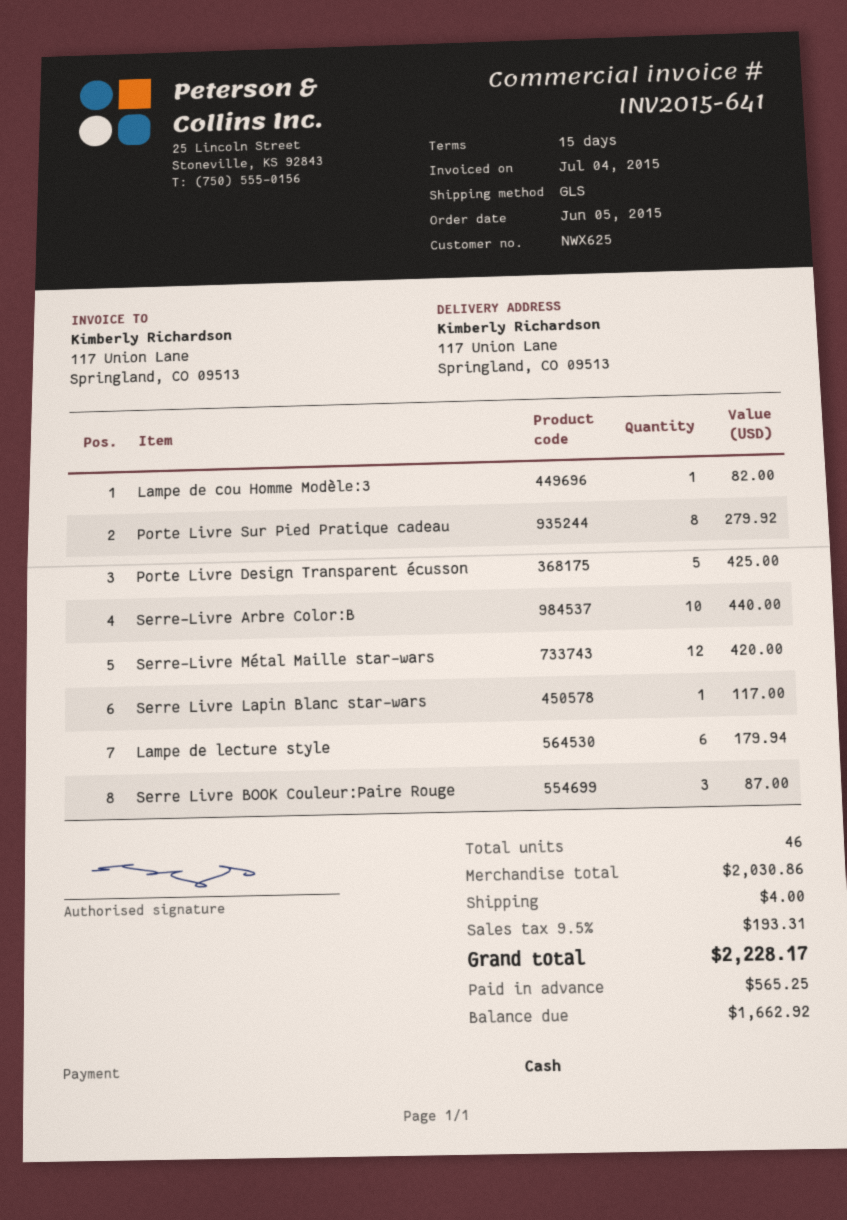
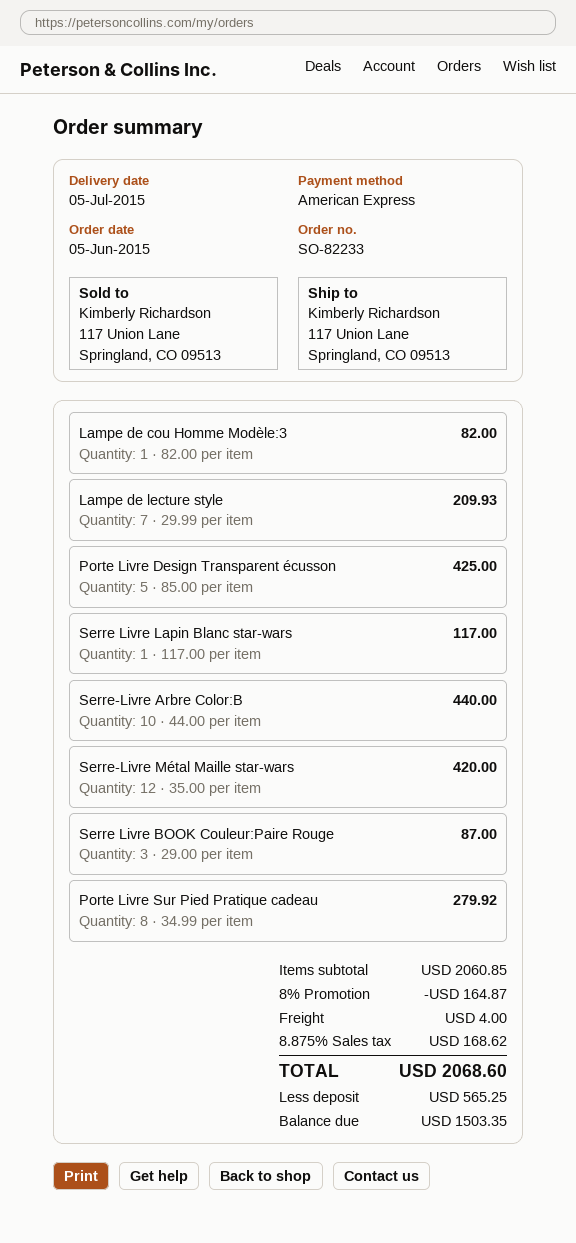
payment method: cash -> American Express
Lampe de lecture style: 6 for 179.94 -> 7 for 209.93
subtotal: 2030.86 -> 2060.85
discount: none -> 8% = 164.87
tax: 9.5% = 193.31 -> 8.875% = 168.62
total: 2228.17 -> 2068.60
balance: 1662.92 -> 1503.35

